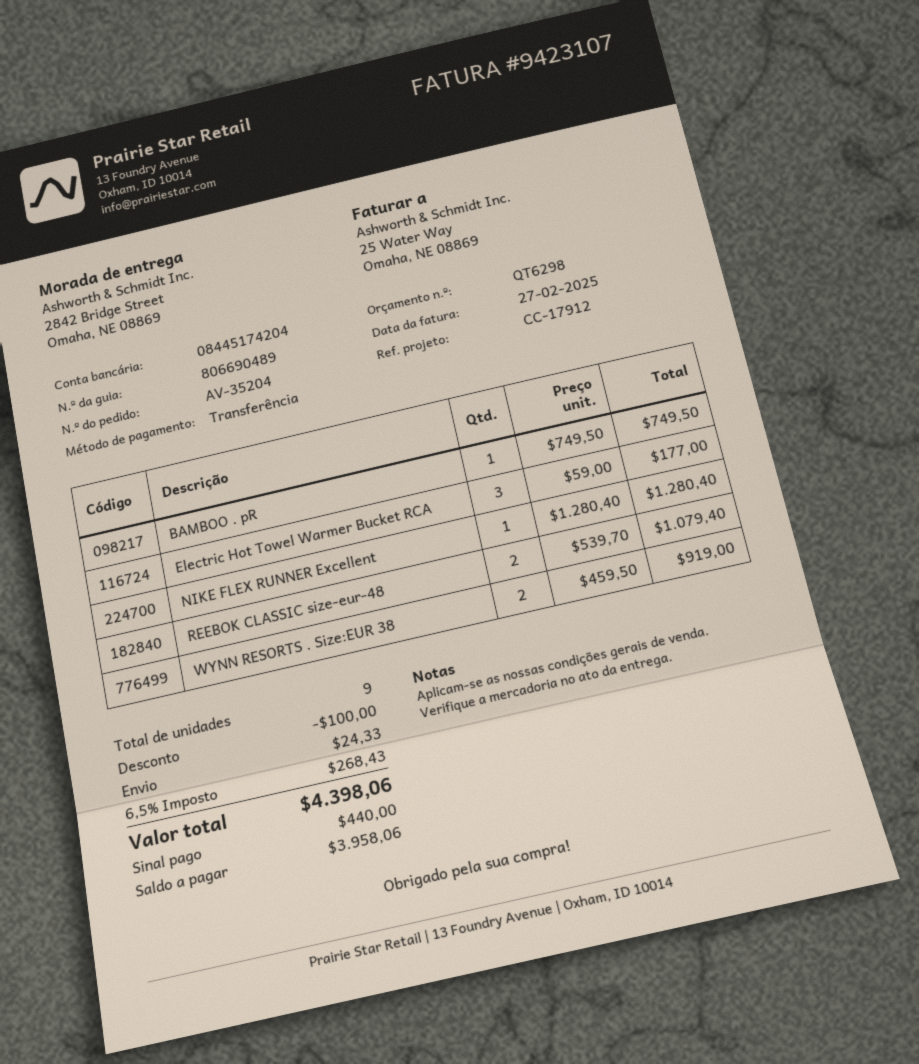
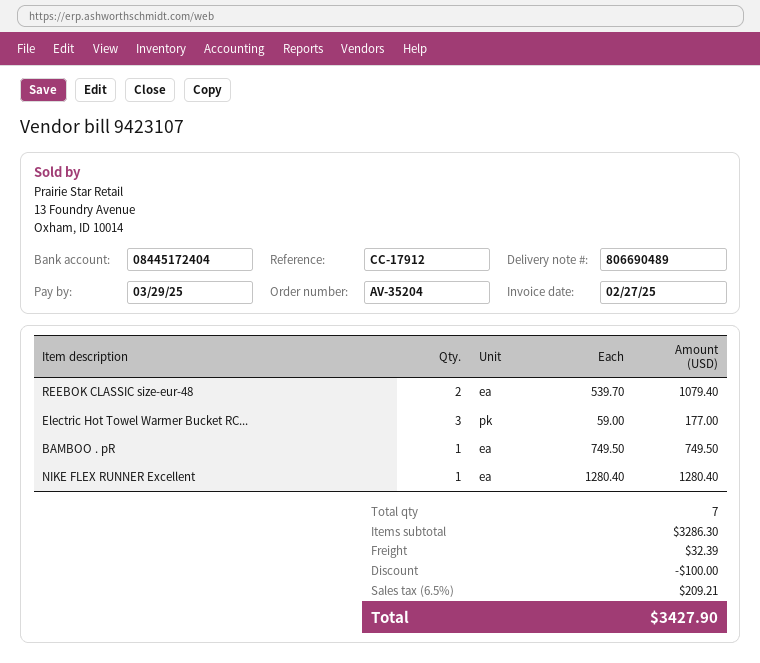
bank account: 08445174204 -> 08445172404
WYNN RESORTS . Size:EUR 38: 2 x 459.50 = 919.00 -> none
total quantity: 9 -> 7
shipping: 24.33 -> 32.39
tax: 6.5% = 268.43 -> 6.5% = 209.21
total: 4398.06 -> 3427.90

